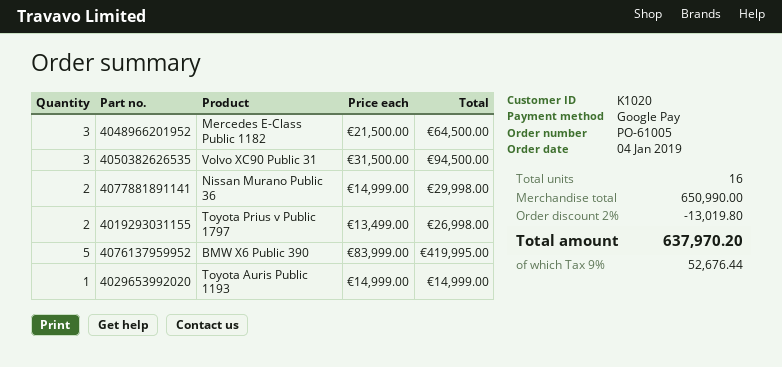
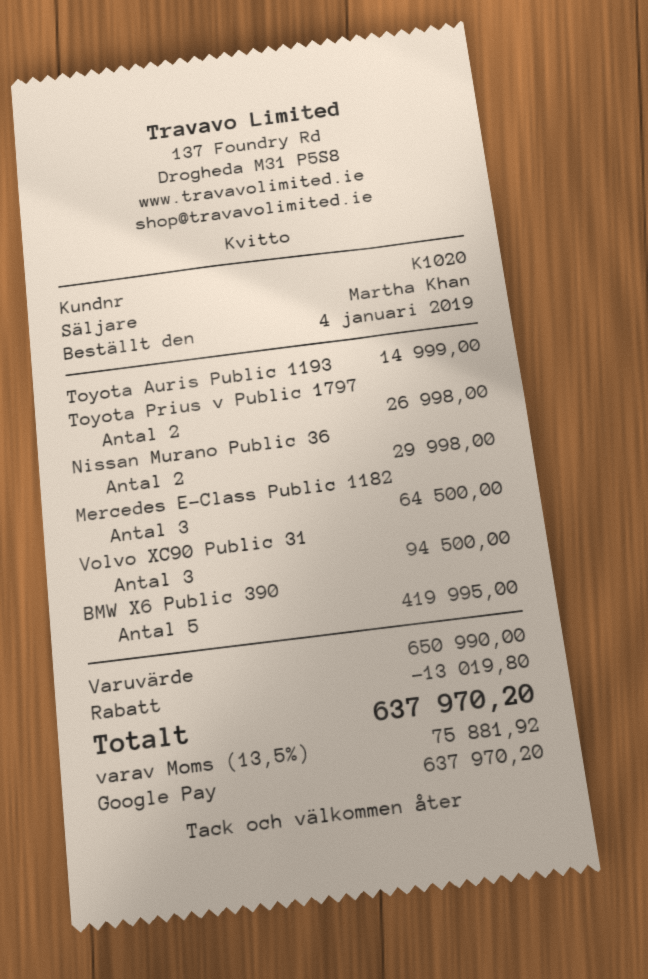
tax: 9% = 52676.44 -> 13.5% = 75881.92

